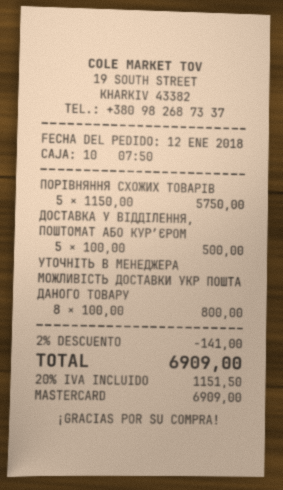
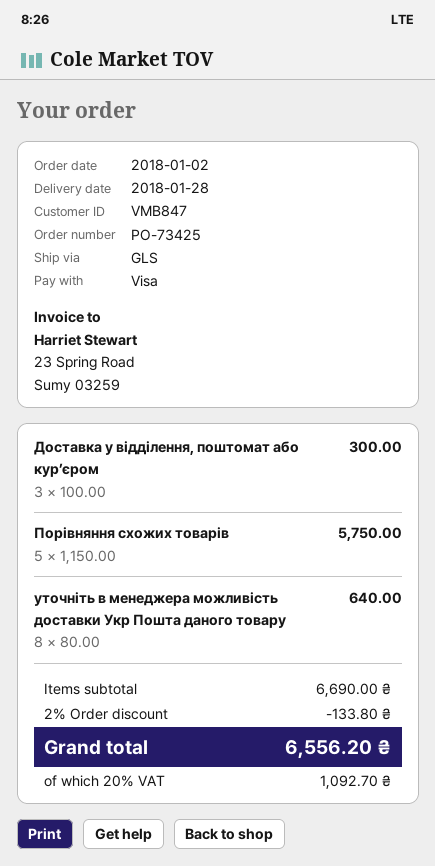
order date: 2018-01-12 -> 2018-01-02
payment method: Mastercard -> Visa
ДОСТАВКА У ВІДДІЛЕННЯ, ПОШТОМАТ АБО КУРʼЄРОМ: 5 x 100.00 = 500.00 -> 3 x 100.00 = 300.00
УТОЧНІТЬ В МЕНЕДЖЕРА МОЖЛИВІСТЬ ДОСТАВКИ УКР ПОШТА ДАНОГО ТОВАРУ: 8 x 100.00 = 800.00 -> 8 x 80.00 = 640.00
discount: 2% = 141.00 -> 2% = 133.80
tax: 20% = 1151.50 -> 20% = 1092.70
total: 6909.00 -> 6556.20

